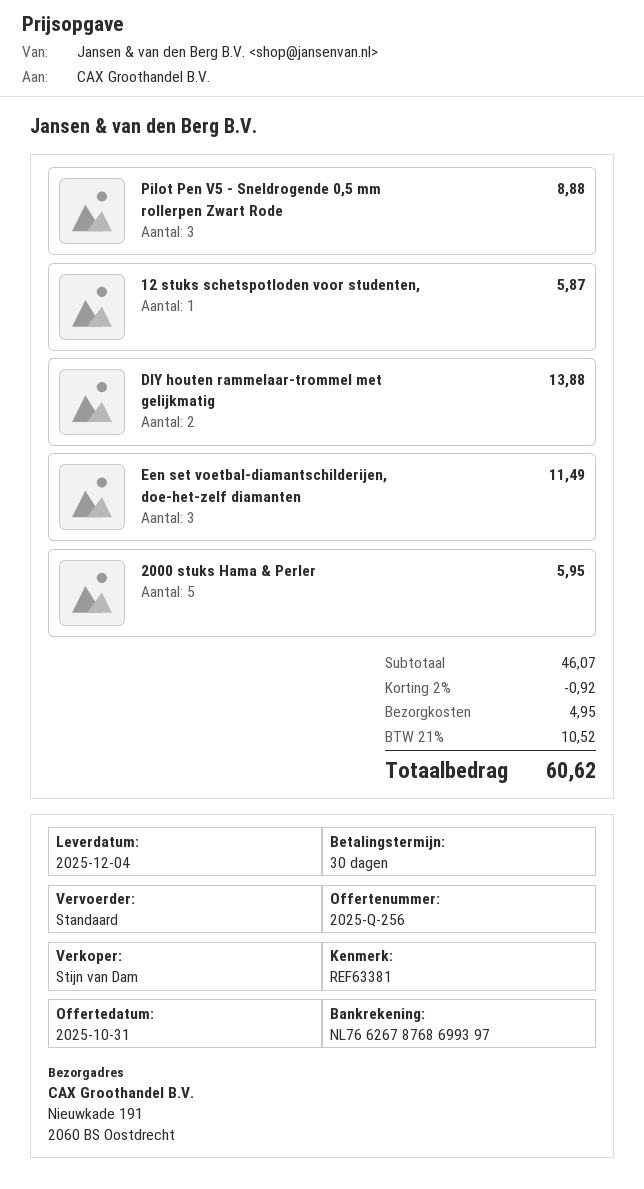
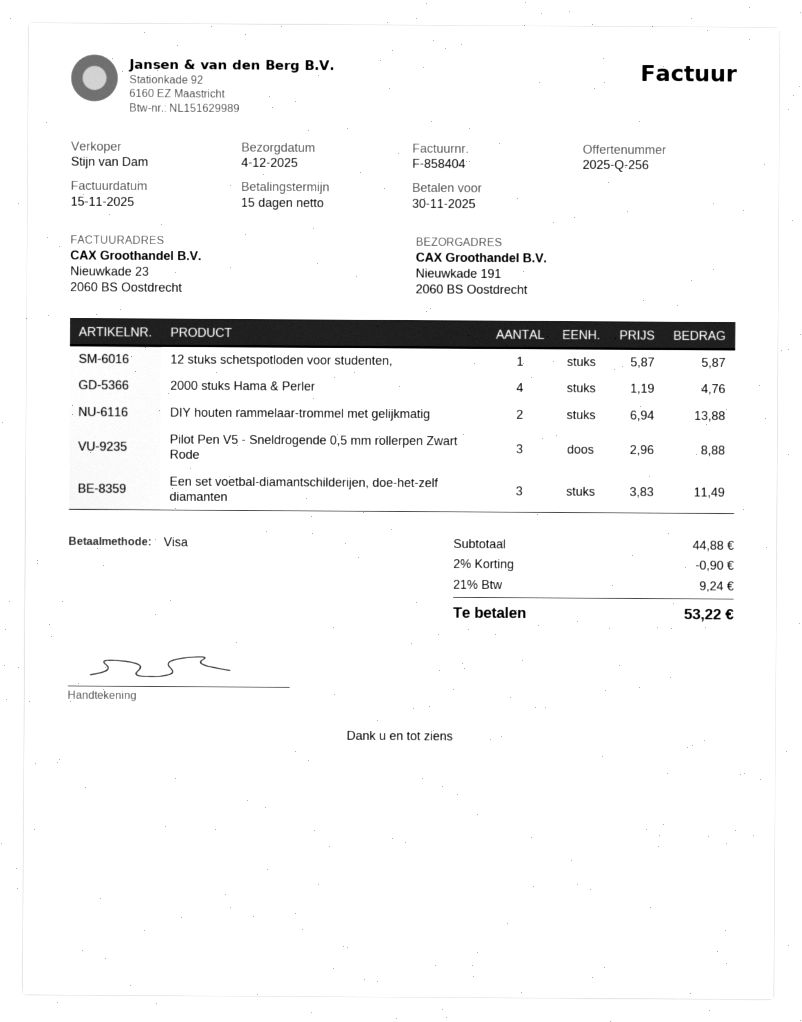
payment terms: 30 days -> 15 days
2000 stuks Hama & Perler: 5 for 5.95 -> 4 for 4.76
subtotal: 46.07 -> 44.88
discount: 2% = 0.92 -> 2% = 0.90
shipping: 4.95 -> none
tax: 21% = 10.52 -> 21% = 9.24
total: 60.62 -> 53.22

